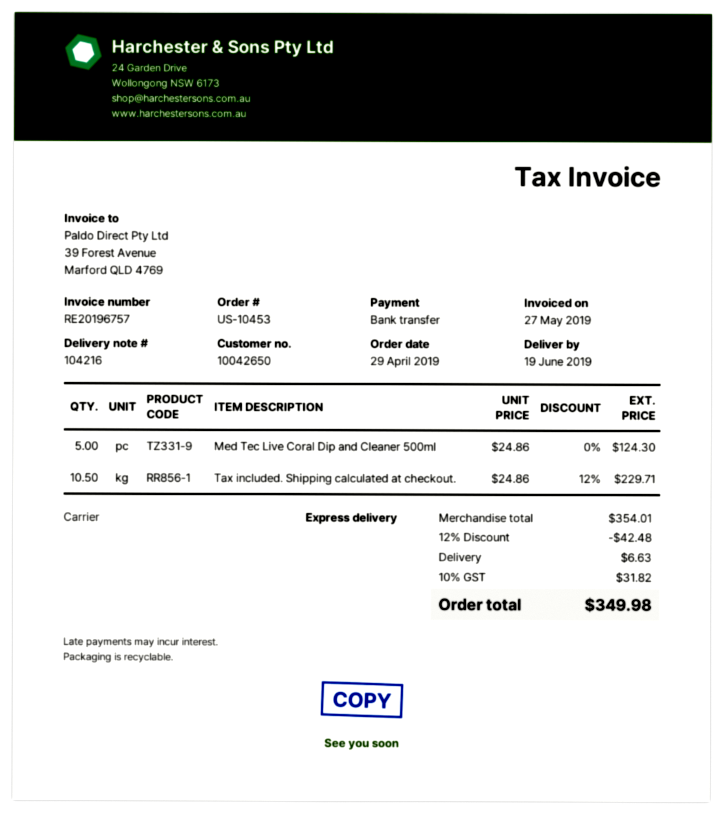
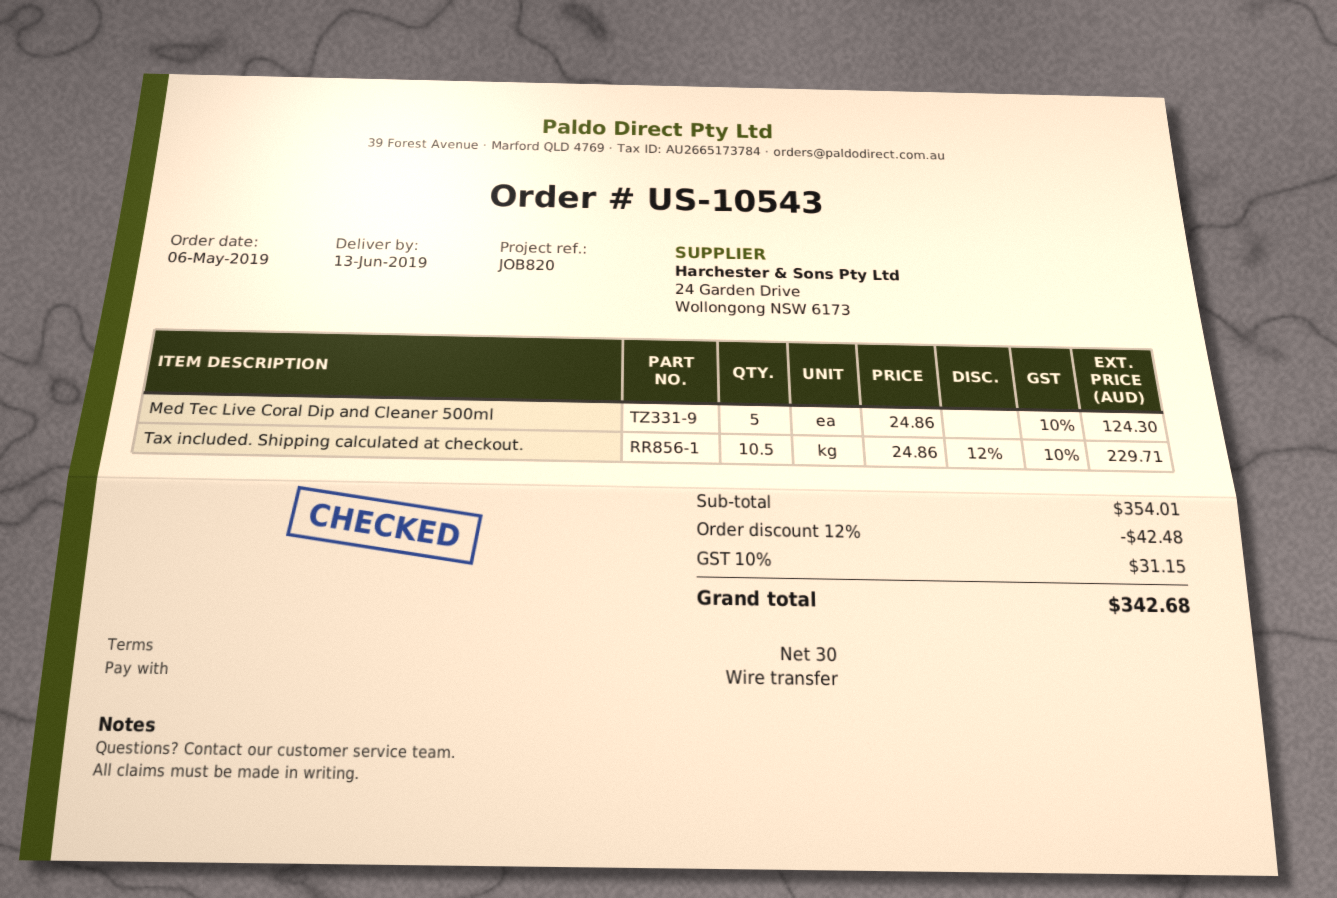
order number: US-10453 -> US-10543
order date: 2019-04-29 -> 2019-05-06
delivery date: 2019-06-19 -> 2019-06-13
shipping: 6.63 -> none
tax: 10% = 31.82 -> 10% = 31.15
total: 349.98 -> 342.68

